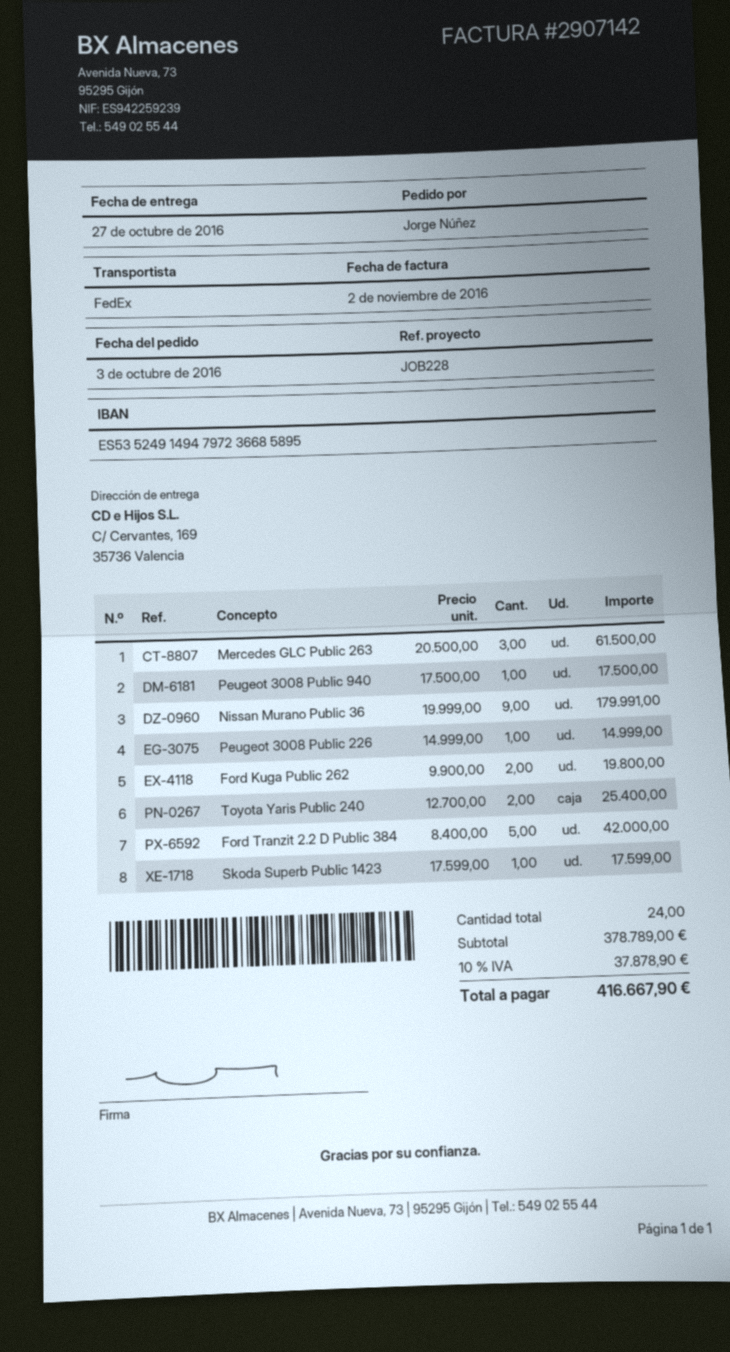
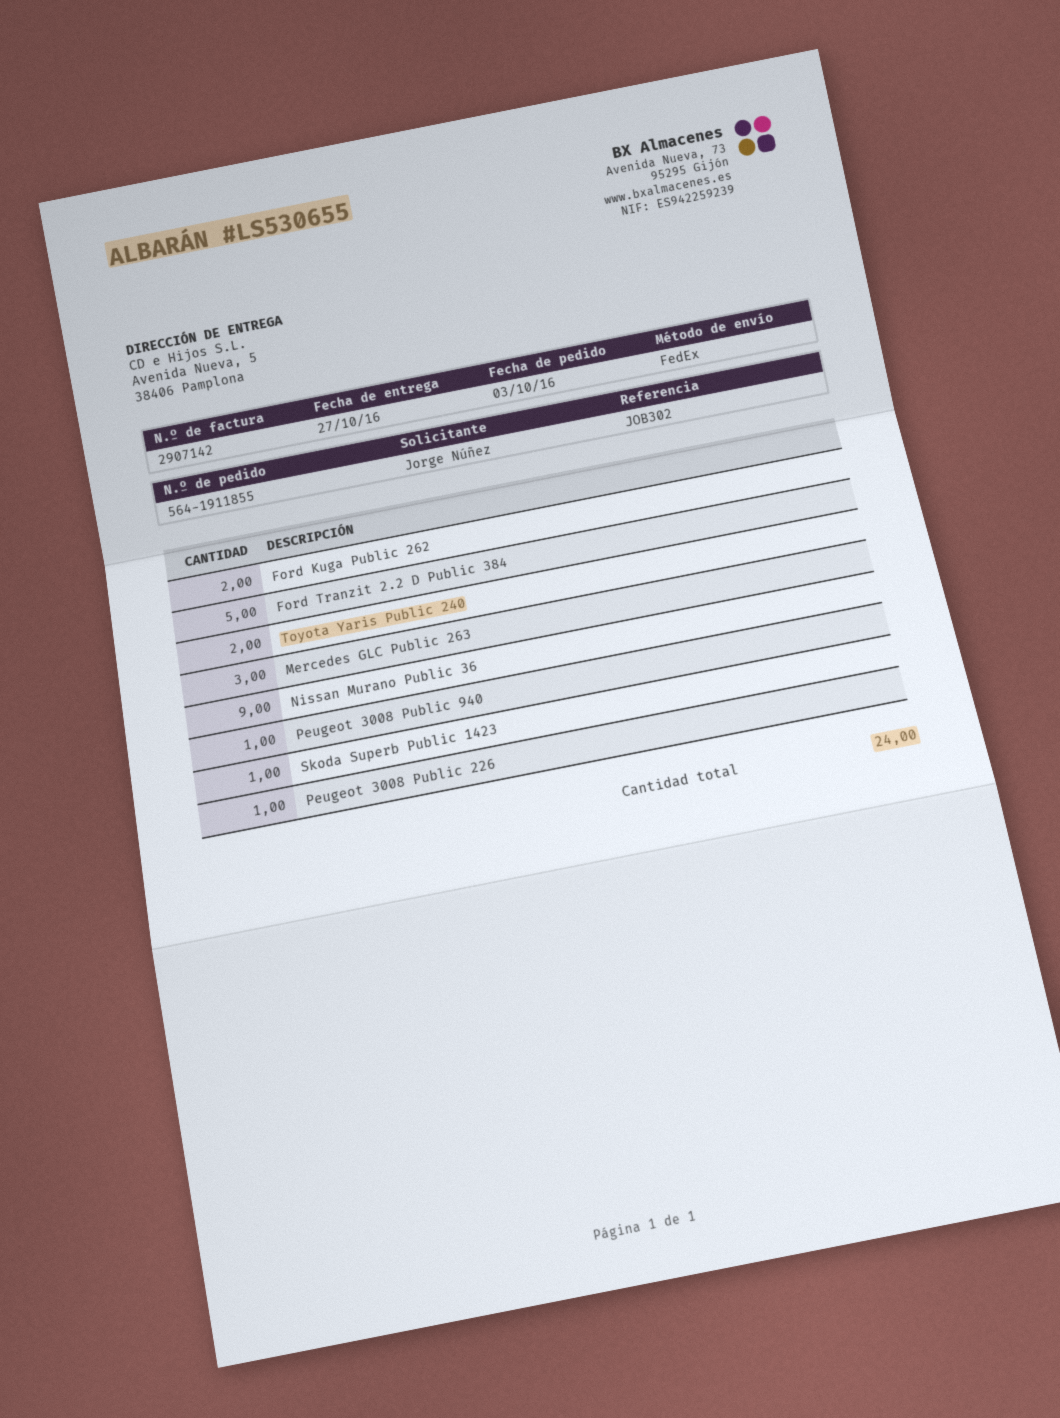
reference: JOB228 -> JOB302
ship to: C/ Cervantes, 169, 35736 Valencia -> Avenida Nueva, 5, 38406 Pamplona

